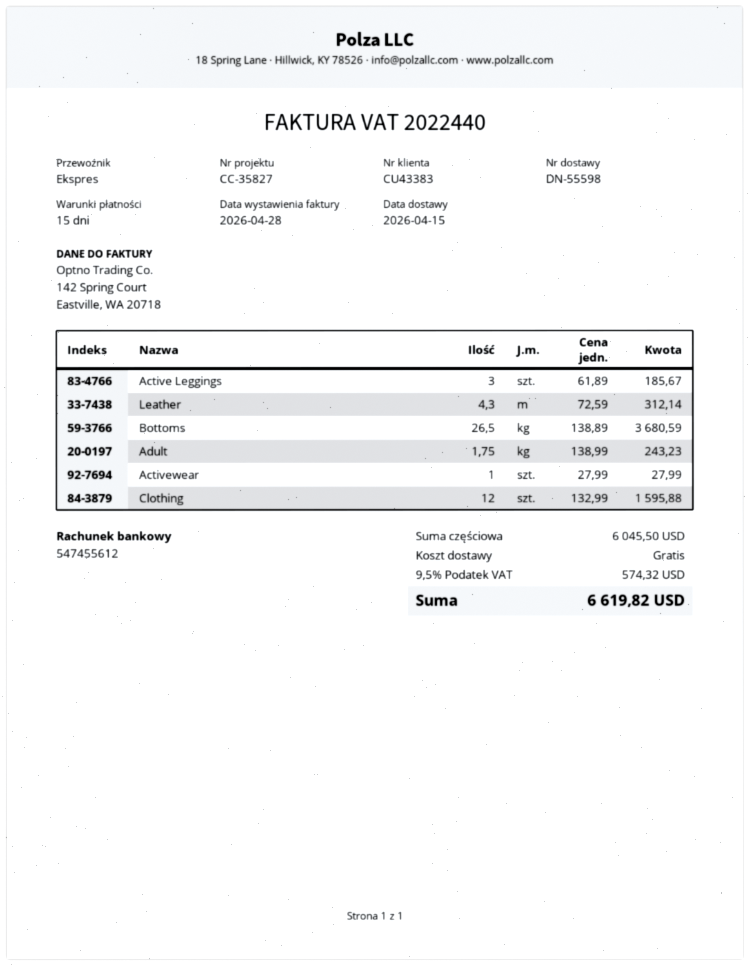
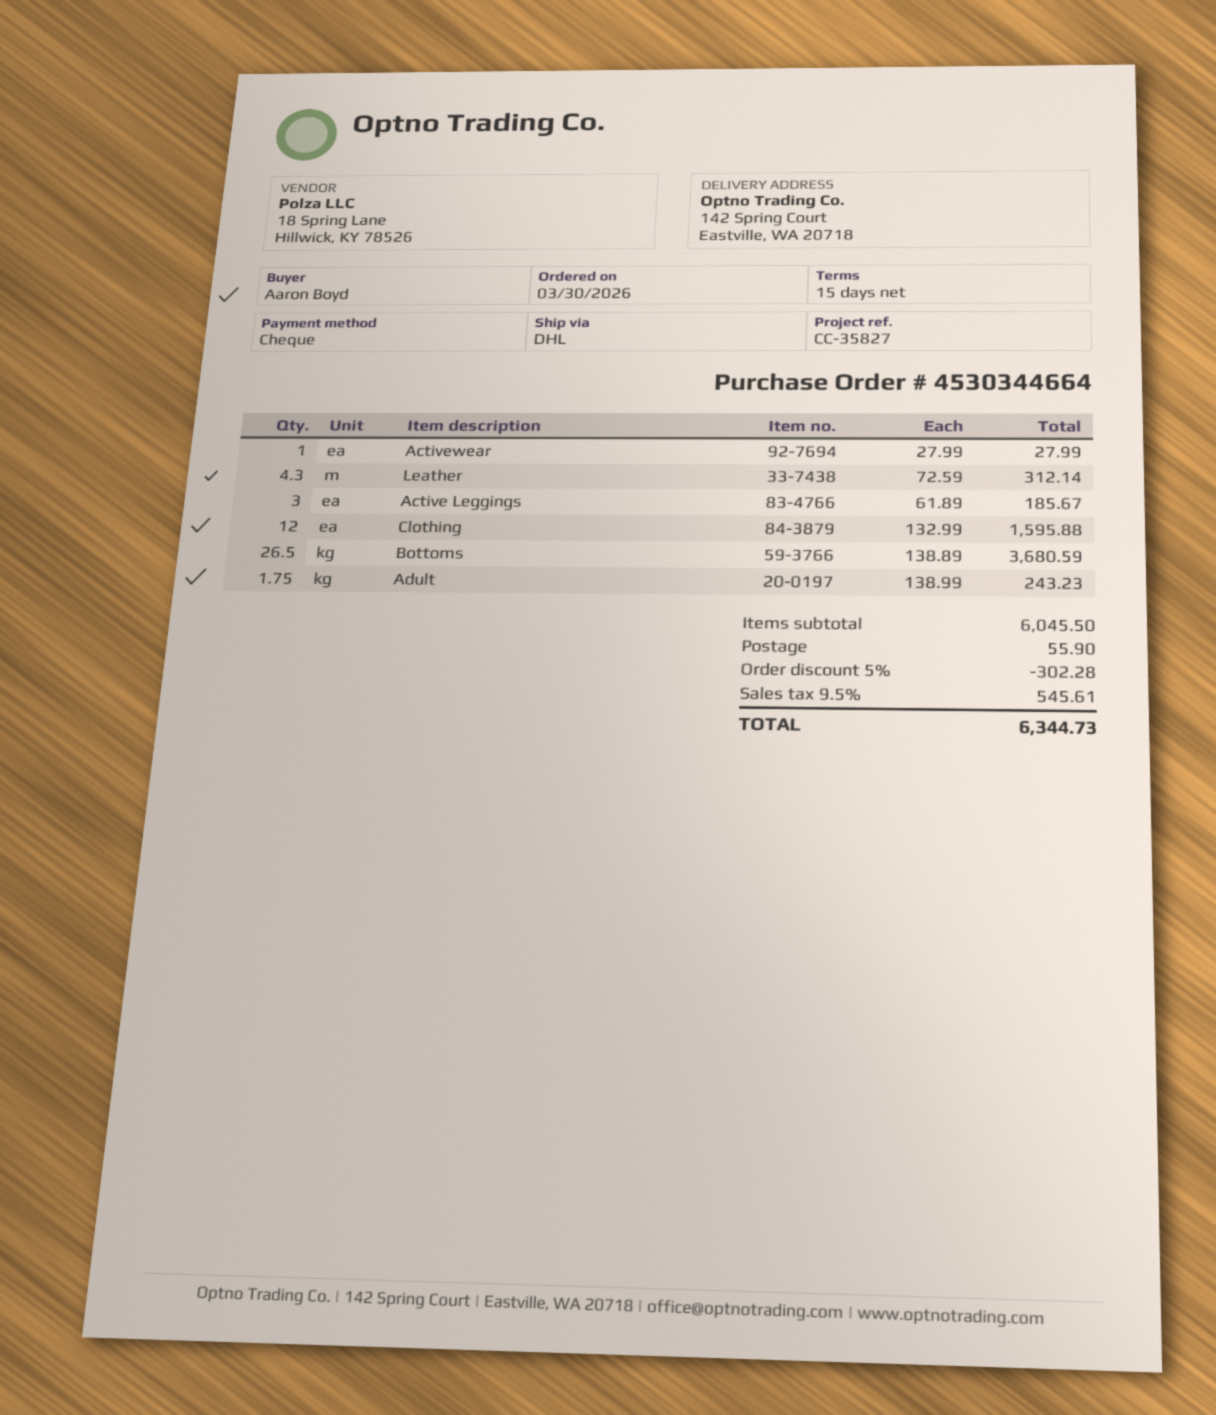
shipping method: express -> DHL
discount: none -> 5% = 302.28
shipping: 0.00 -> 55.90
tax: 9.5% = 574.32 -> 9.5% = 545.61
total: 6619.82 -> 6344.73

